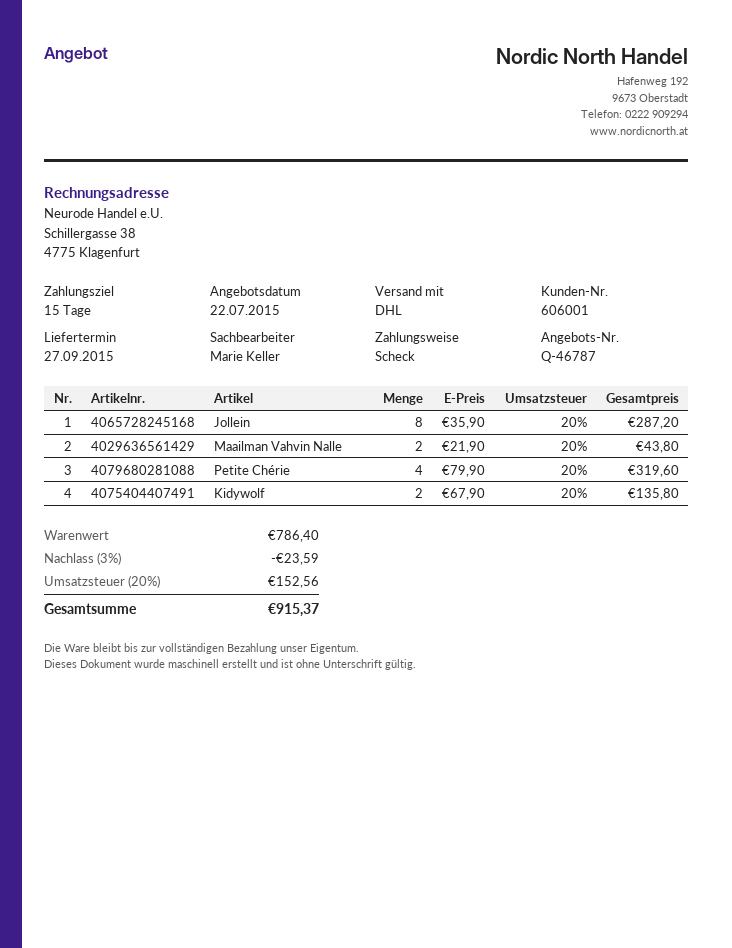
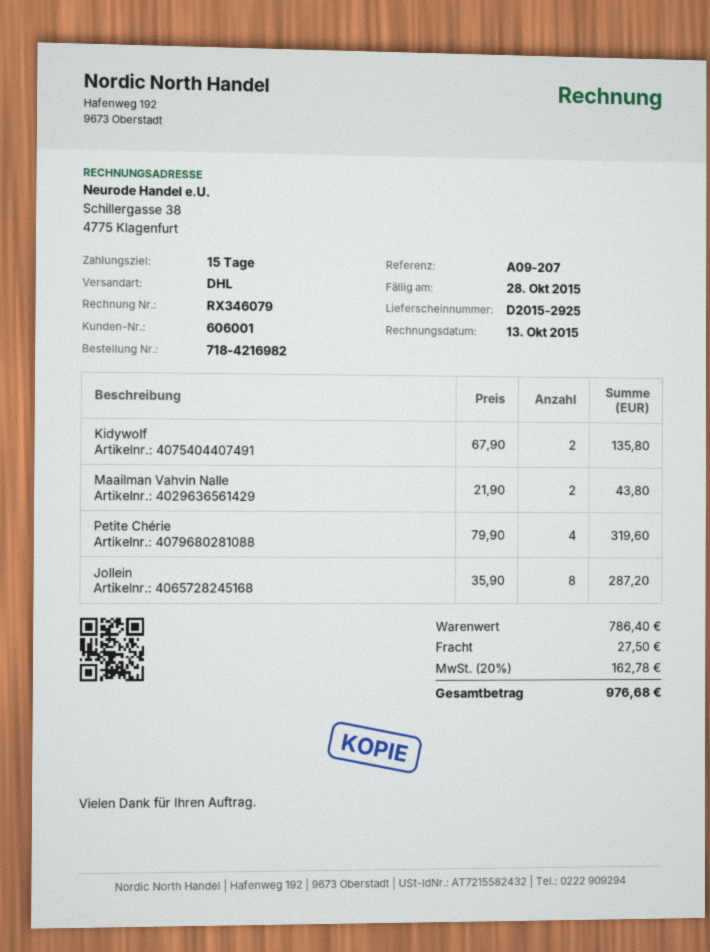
discount: 3% = 23.59 -> none
shipping: none -> 27.50
tax: 20% = 152.56 -> 20% = 162.78
total: 915.37 -> 976.68

